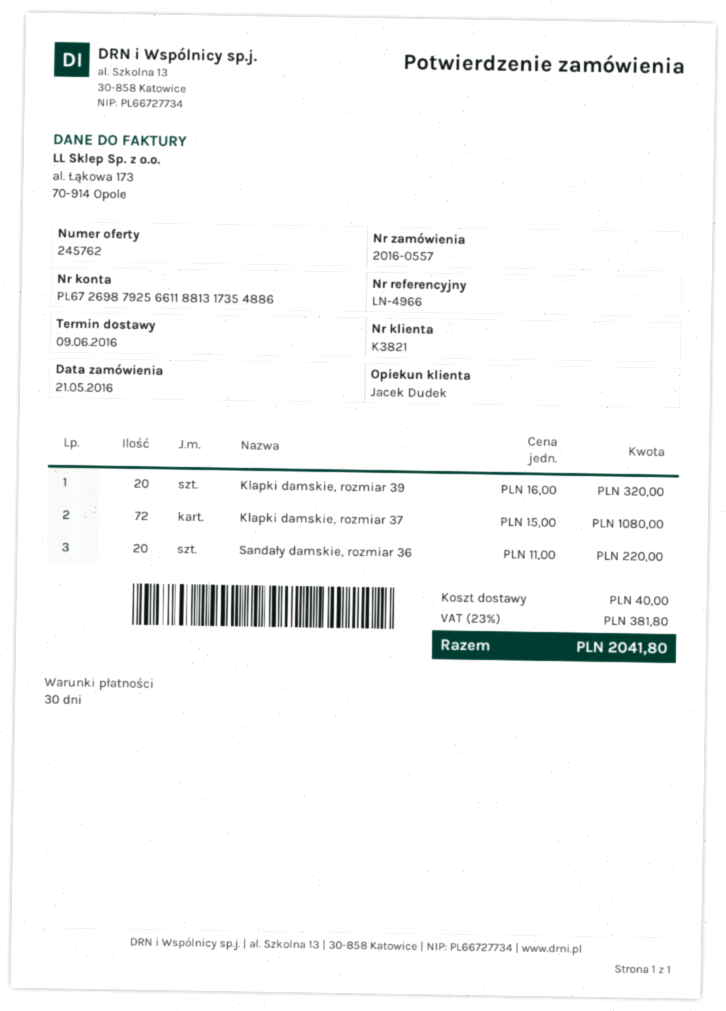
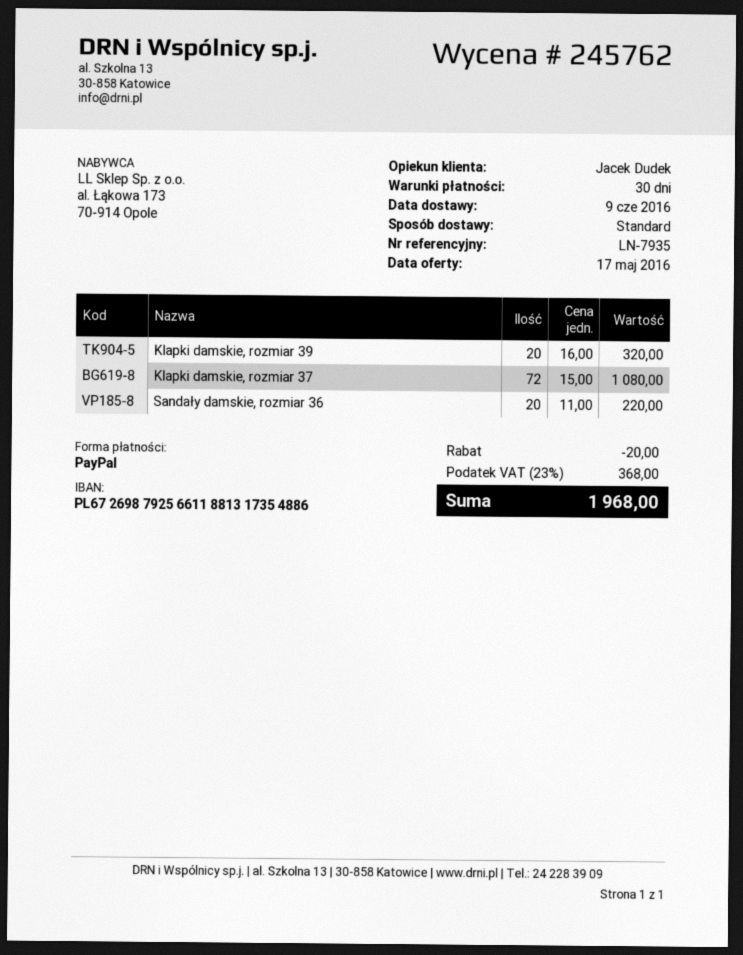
reference: LN-4966 -> LN-7935
discount: none -> 20.00
shipping: 40.00 -> none
tax: 23% = 381.80 -> 23% = 368.00
total: 2041.80 -> 1968.00

